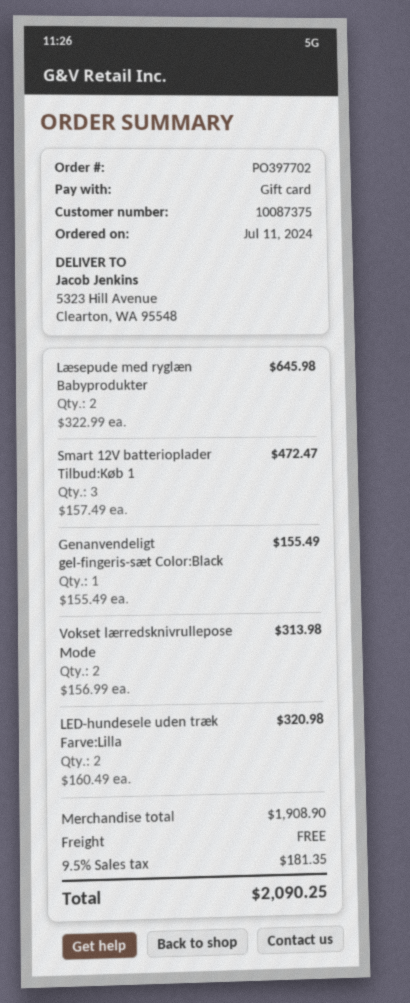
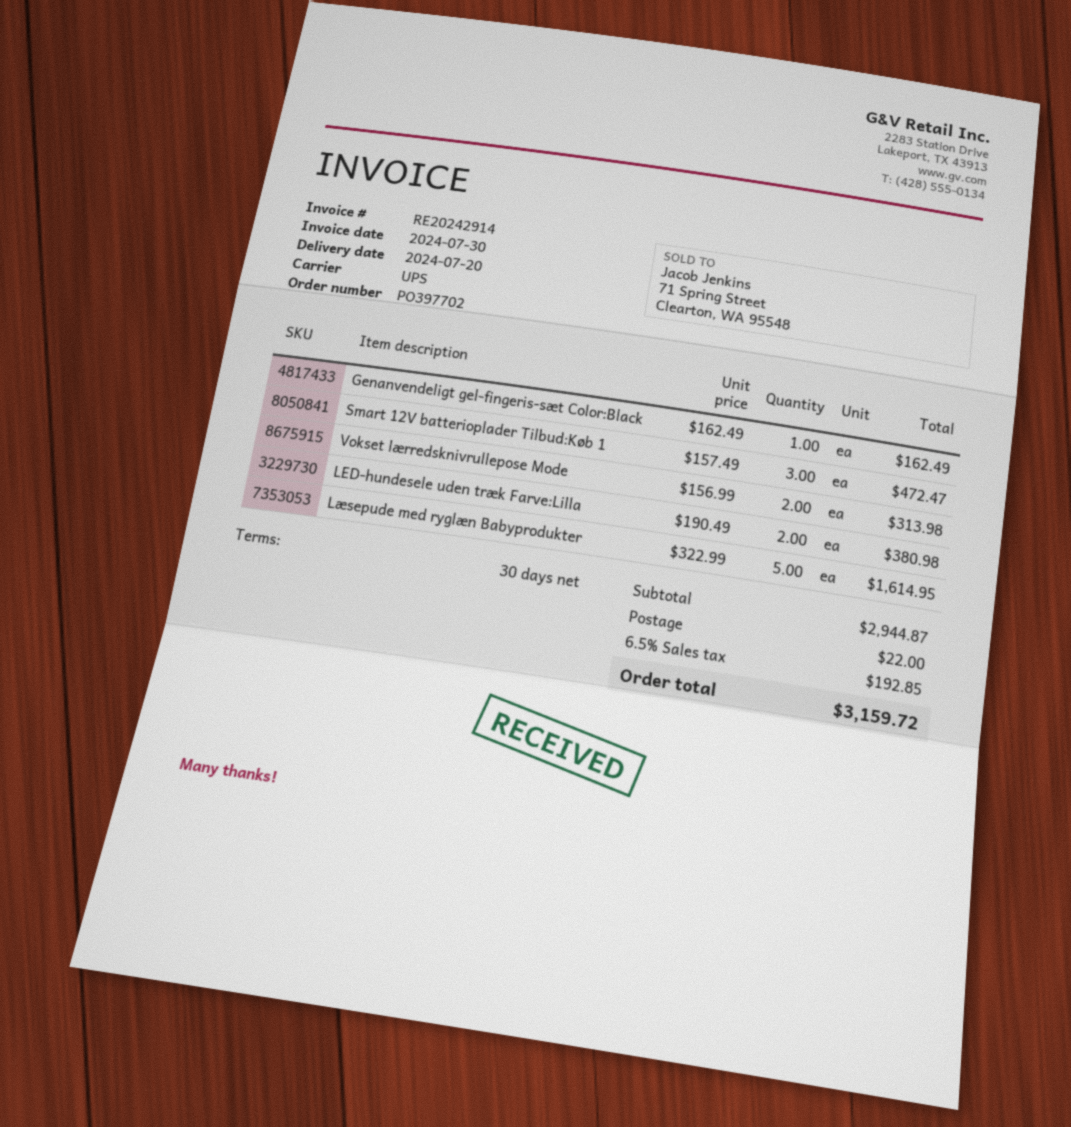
Læsepude med ryglæn Babyprodukter: 2 x 322.99 = 645.98 -> 5 x 322.99 = 1614.95
Genanvendeligt gel-fingeris-sæt Color:Black: 1 x 155.49 = 155.49 -> 1 x 162.49 = 162.49
LED-hundesele uden træk Farve:Lilla: 2 x 160.49 = 320.98 -> 2 x 190.49 = 380.98
subtotal: 1908.90 -> 2944.87
shipping: 0.00 -> 22.00
tax: 9.5% = 181.35 -> 6.5% = 192.85
total: 2090.25 -> 3159.72

